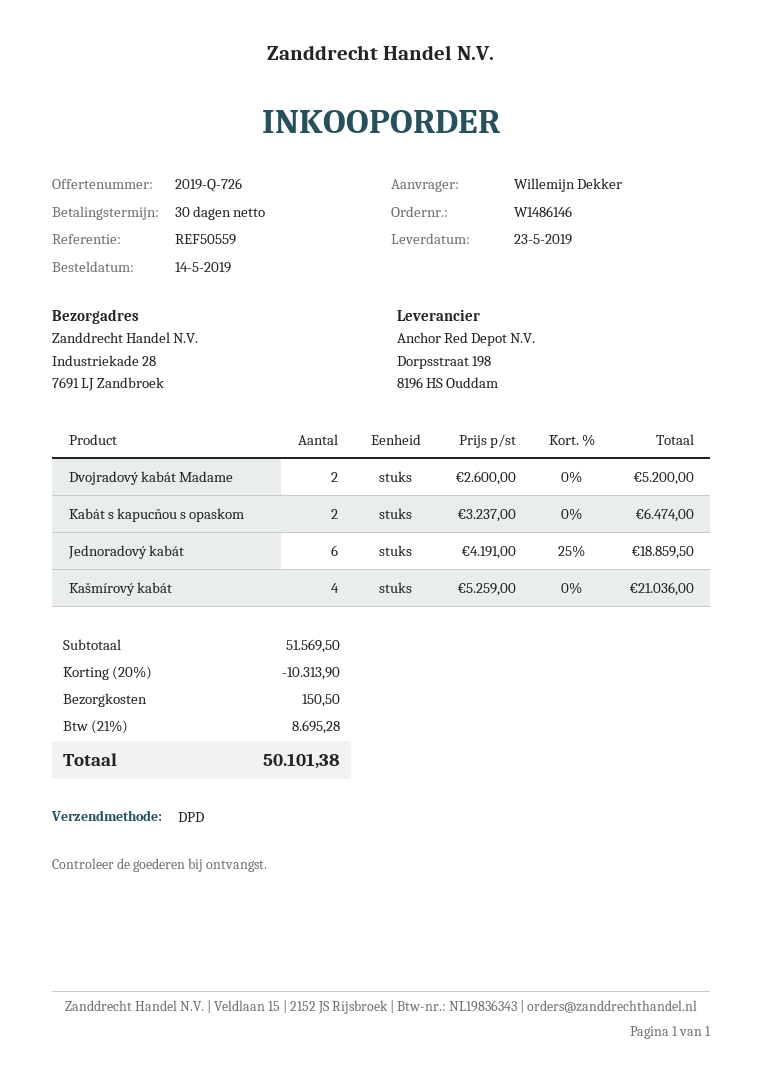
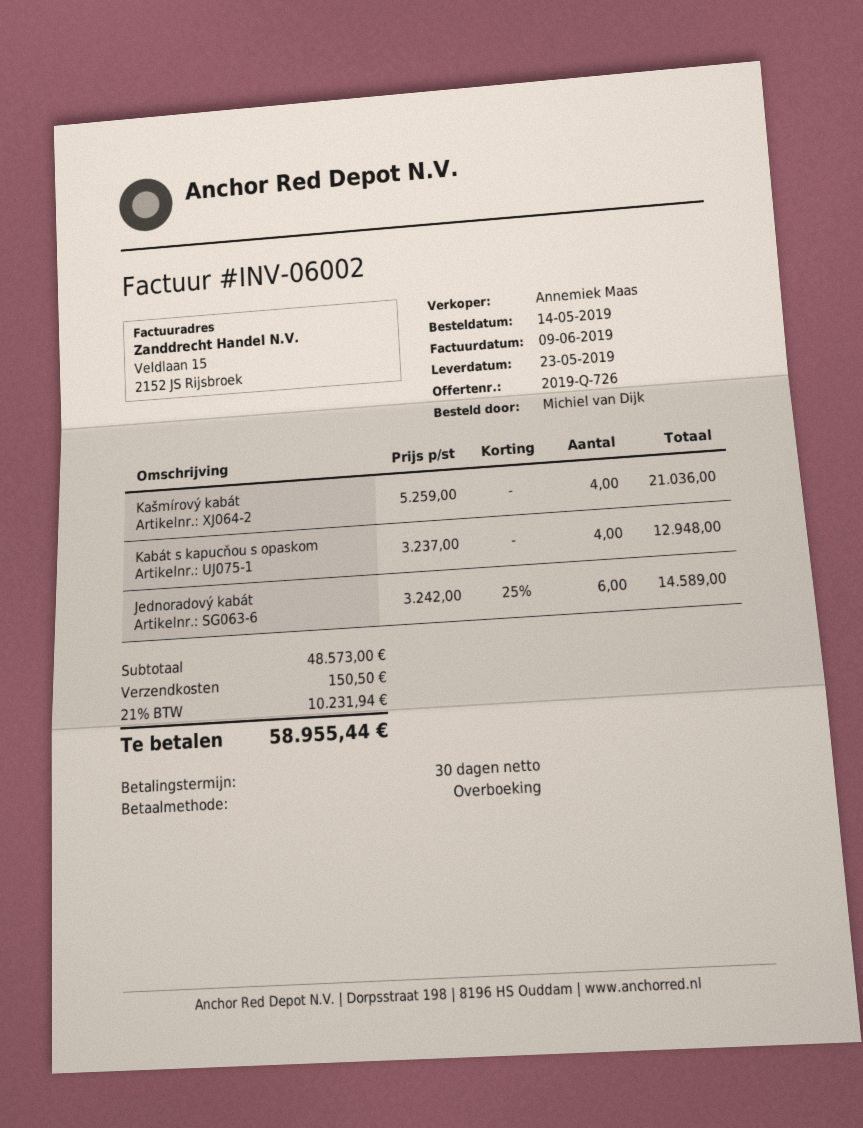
ordered by: Willemijn Dekker -> Michiel van Dijk
Dvojradový kabát Madame: 2 x 2600.00 = 5200.00 -> none
Kabát s kapucňou s opaskom: 2 x 3237.00 = 6474.00 -> 4 x 3237.00 = 12948.00
Jednoradový kabát: 6 x 4191.00 - 25% = 18859.50 -> 6 x 3242.00 - 25% = 14589.00
subtotal: 51569.50 -> 48573.00
discount: 20% = 10313.90 -> none
tax: 21% = 8695.28 -> 21% = 10231.94
total: 50101.38 -> 58955.44

